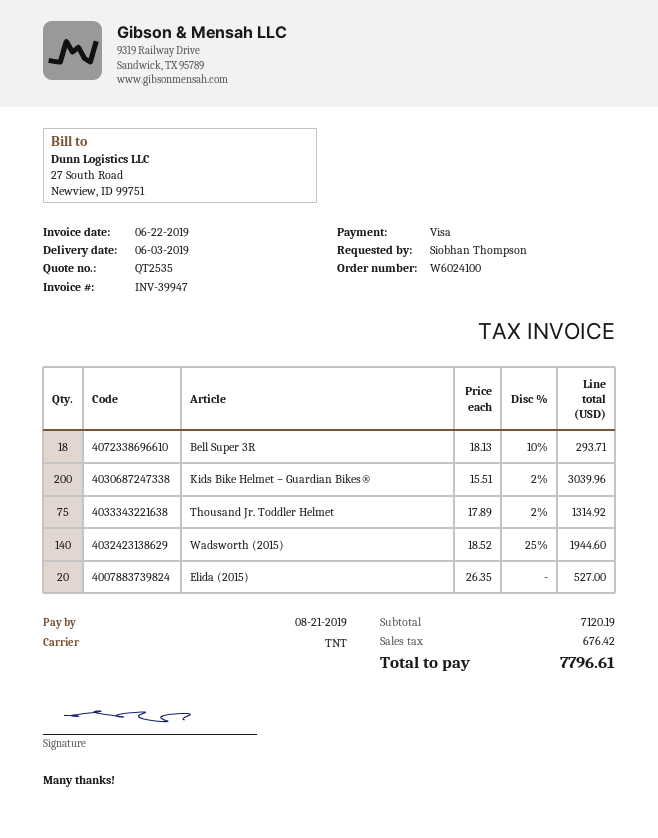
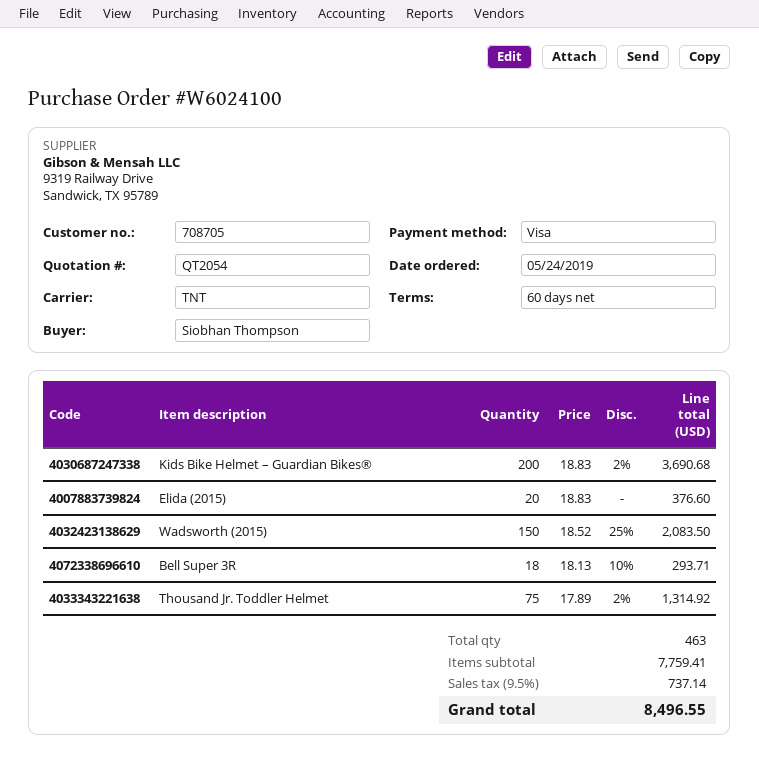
quote number: QT2535 -> QT2054
Kids Bike Helmet – Guardian Bikes®: 200 x 15.51 - 2% = 3039.96 -> 200 x 18.83 - 2% = 3690.68
Wadsworth (2015): 140 x 18.52 - 25% = 1944.60 -> 150 x 18.52 - 25% = 2083.50
Elida (2015): 20 x 26.35 = 527.00 -> 20 x 18.83 = 376.60
subtotal: 7120.19 -> 7759.41
tax: 676.42 -> 737.14
total: 7796.61 -> 8496.55

